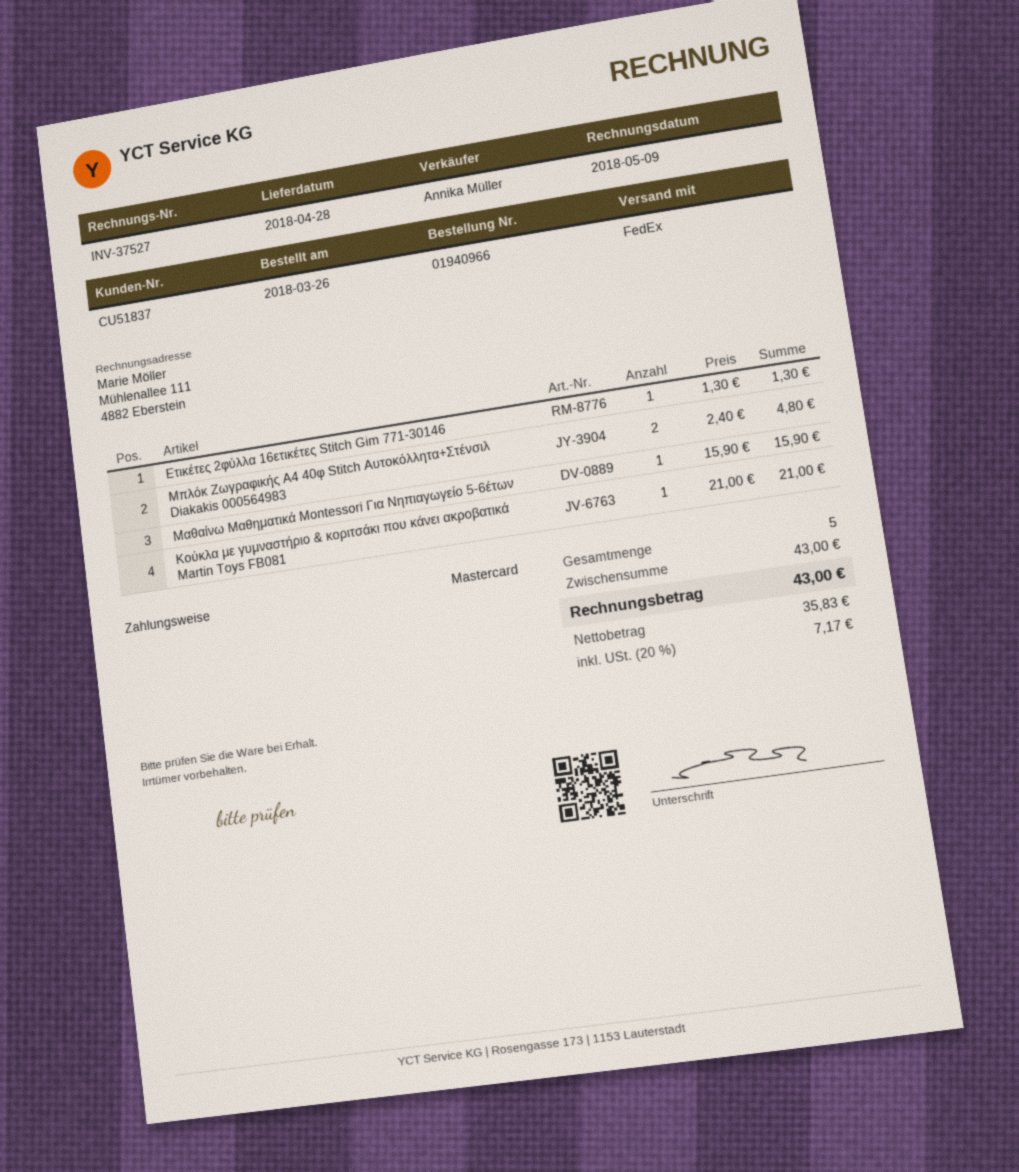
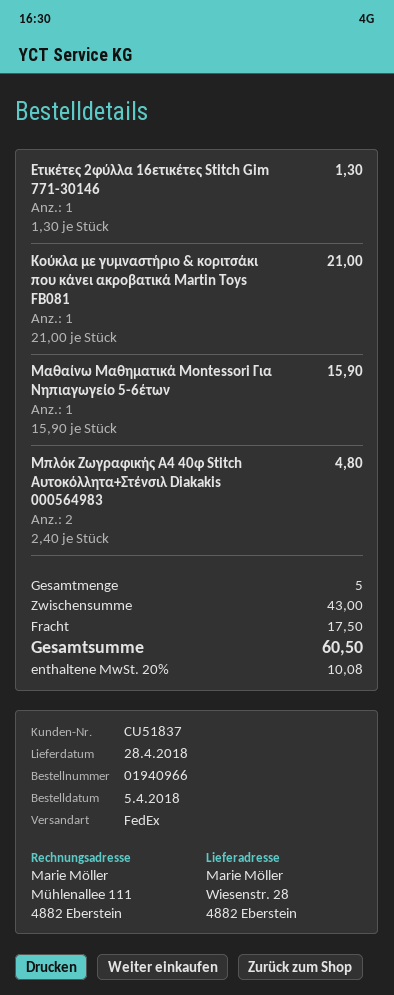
order date: 2018-03-26 -> 2018-04-05
shipping: none -> 17.50
tax: 20% = 7.17 -> 20% = 10.08
total: 43.00 -> 60.50

